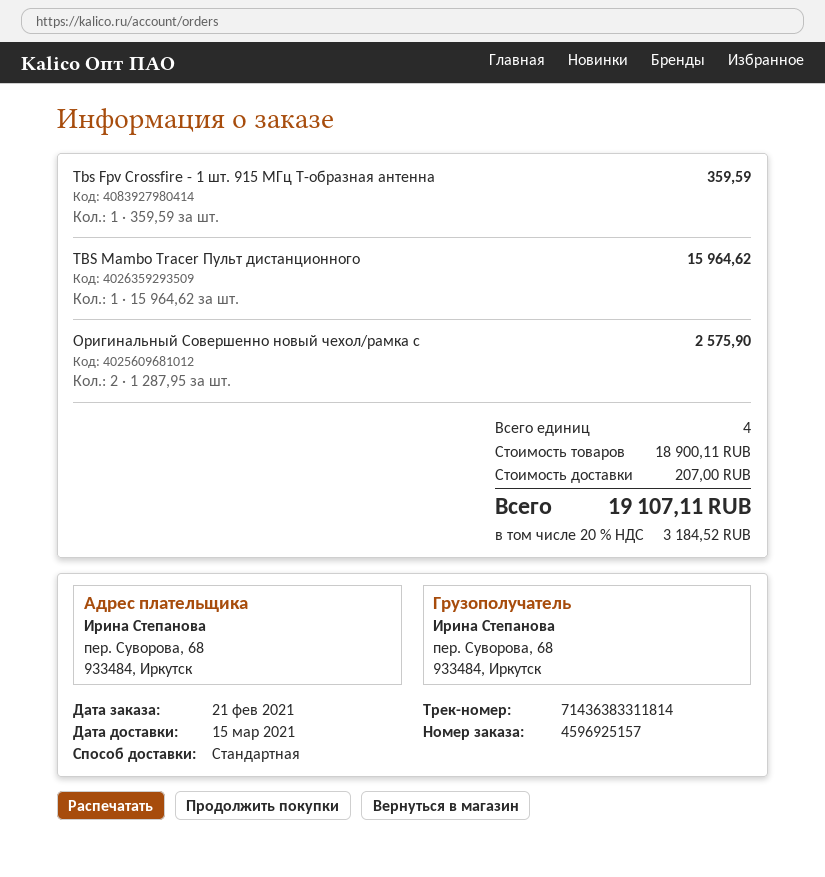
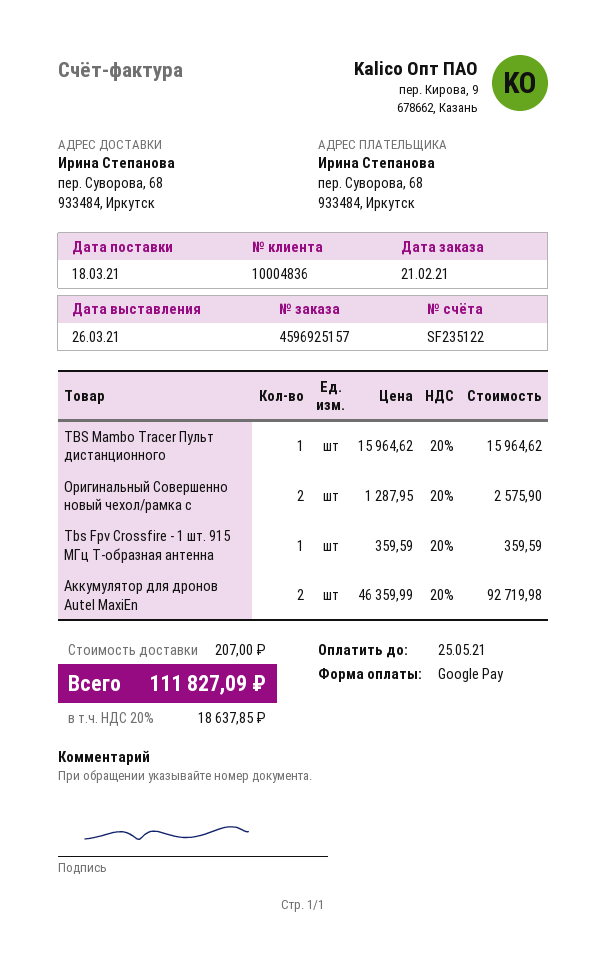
delivery date: 2021-03-15 -> 2021-03-18
Аккумулятор для дронов Autel MaxiEn: none -> 2 x 46359.99 = 92719.98
tax: 20% = 3184.52 -> 20% = 18637.85
total: 19107.11 -> 111827.09

